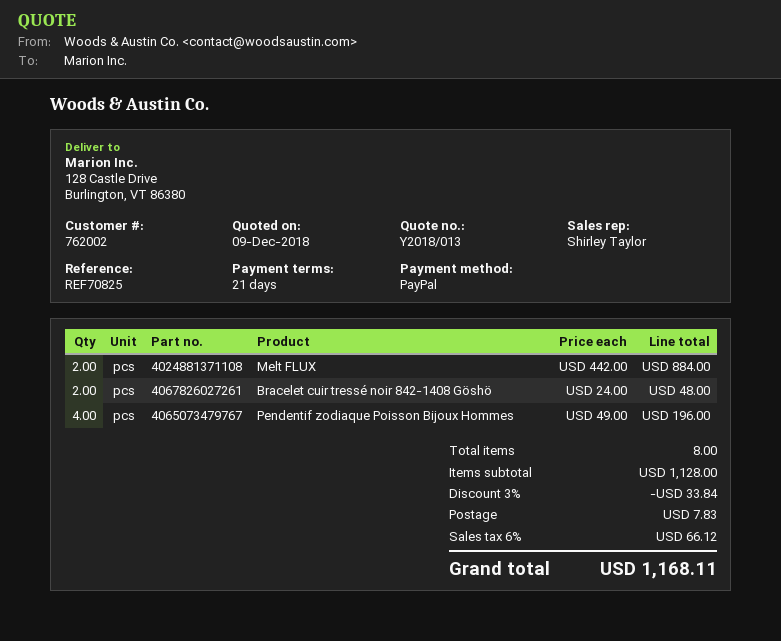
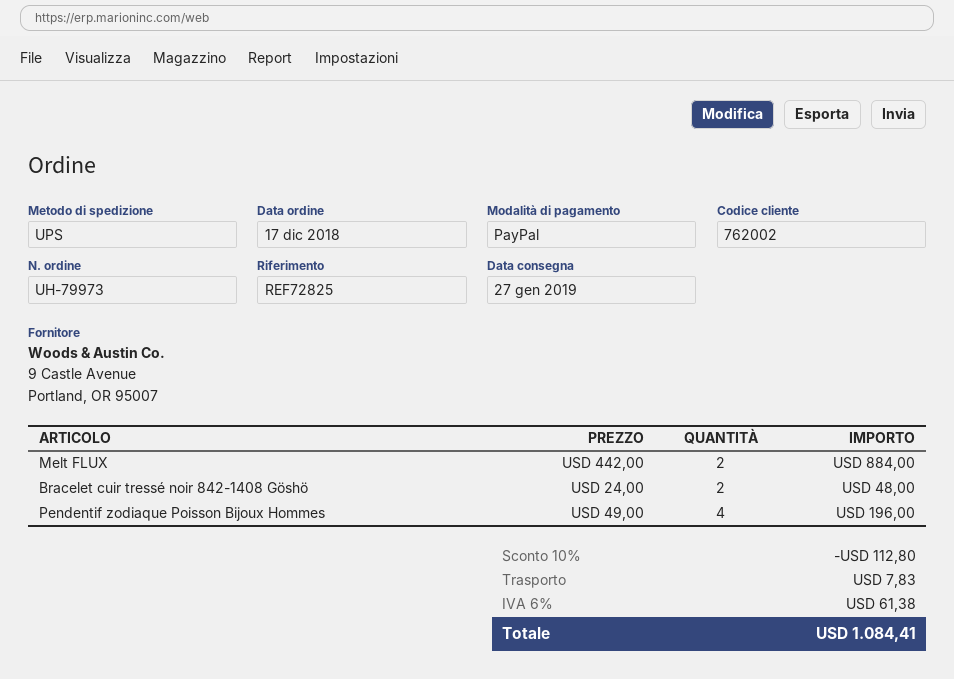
reference: REF70825 -> REF72825
discount: 3% = 33.84 -> 10% = 112.80
tax: 6% = 66.12 -> 6% = 61.38
total: 1168.11 -> 1084.41

